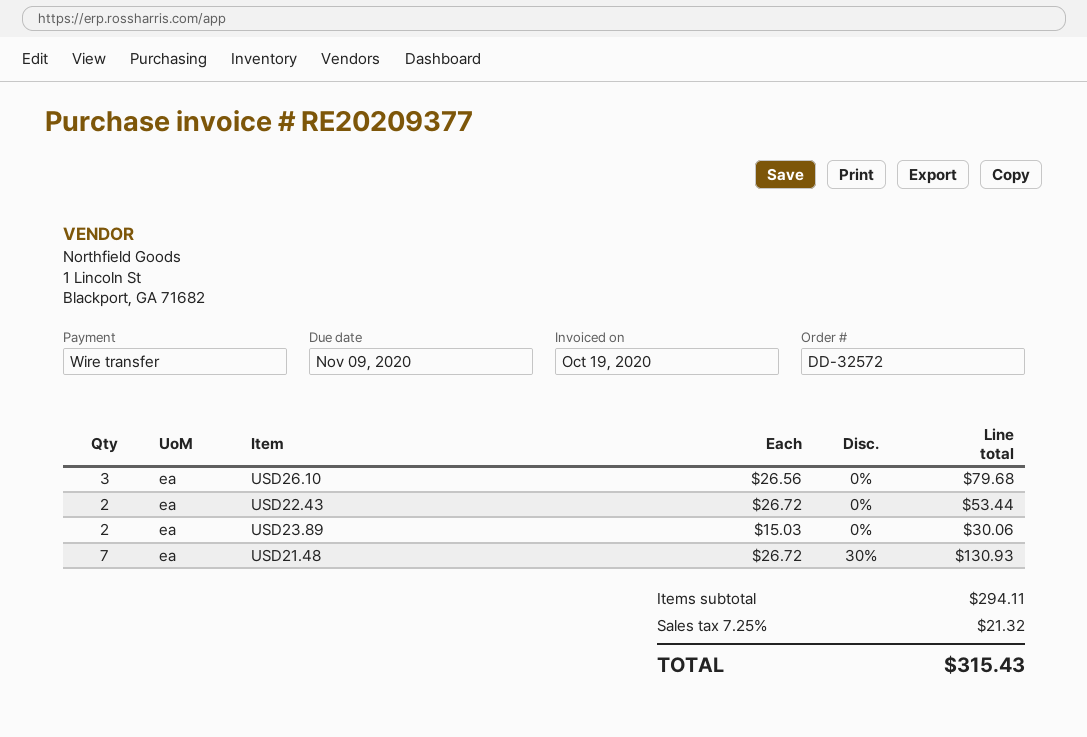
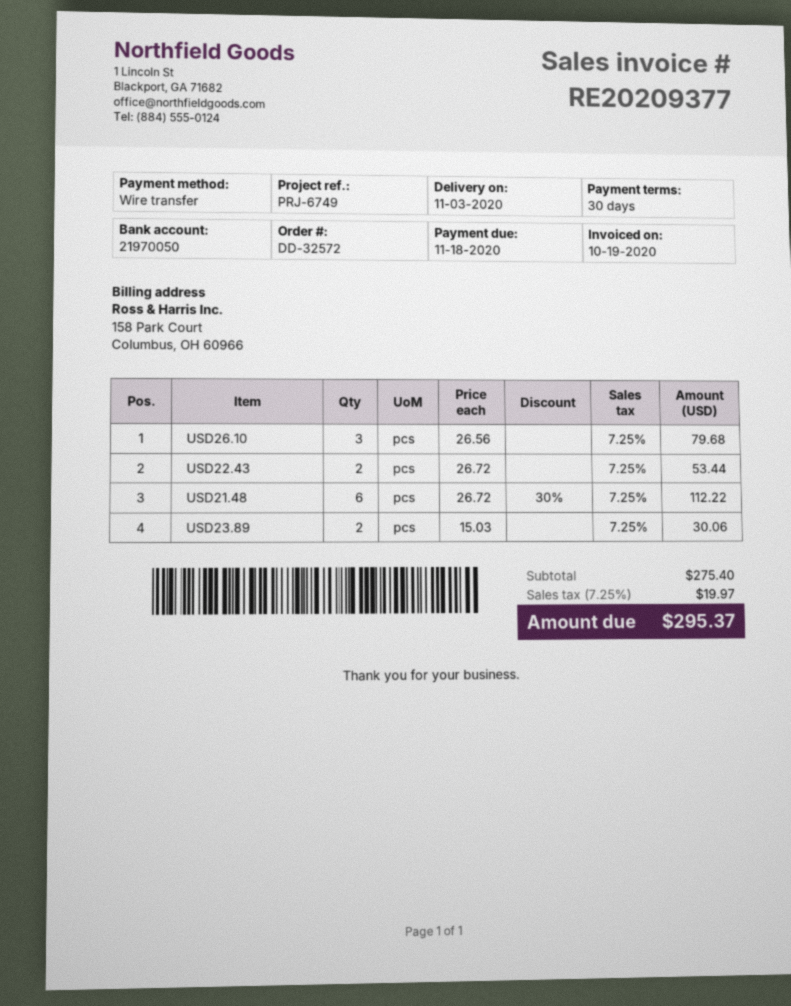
due date: 2020-11-09 -> 2020-11-18
USD21.48: 7 x 26.72 - 30% = 130.93 -> 6 x 26.72 - 30% = 112.22
subtotal: 294.11 -> 275.40
tax: 7.25% = 21.32 -> 7.25% = 19.97
total: 315.43 -> 295.37

